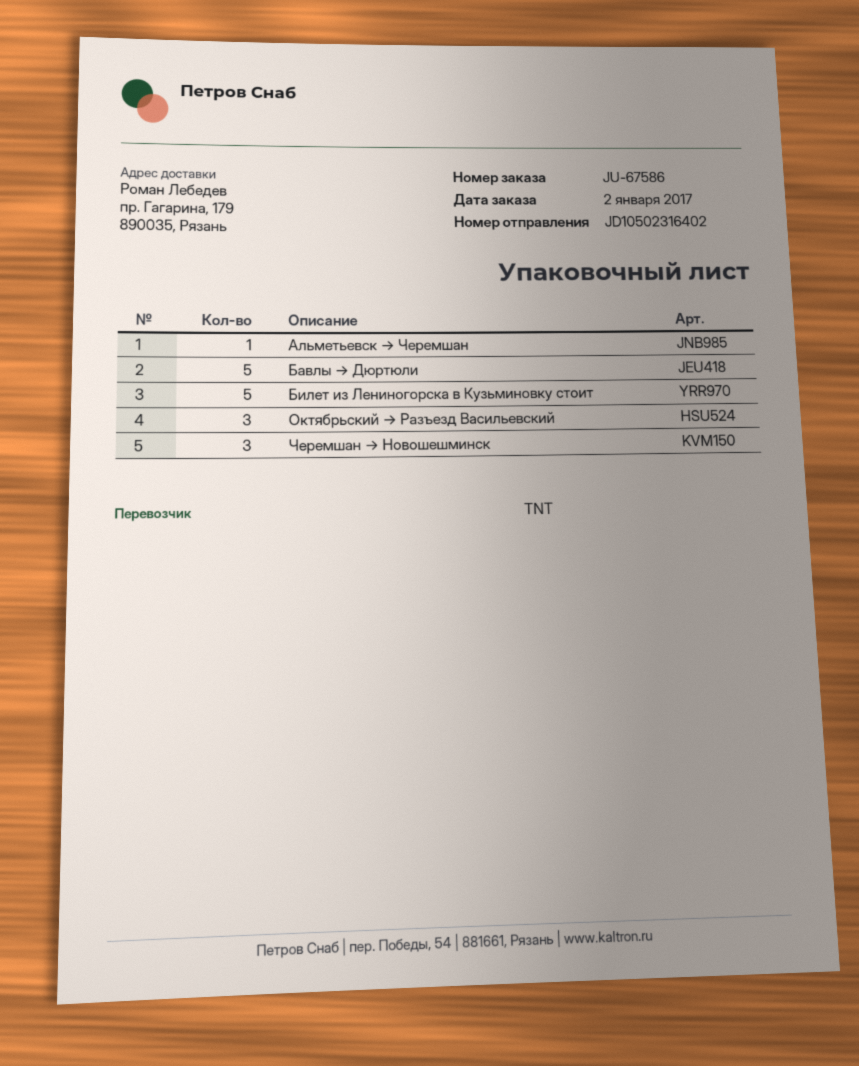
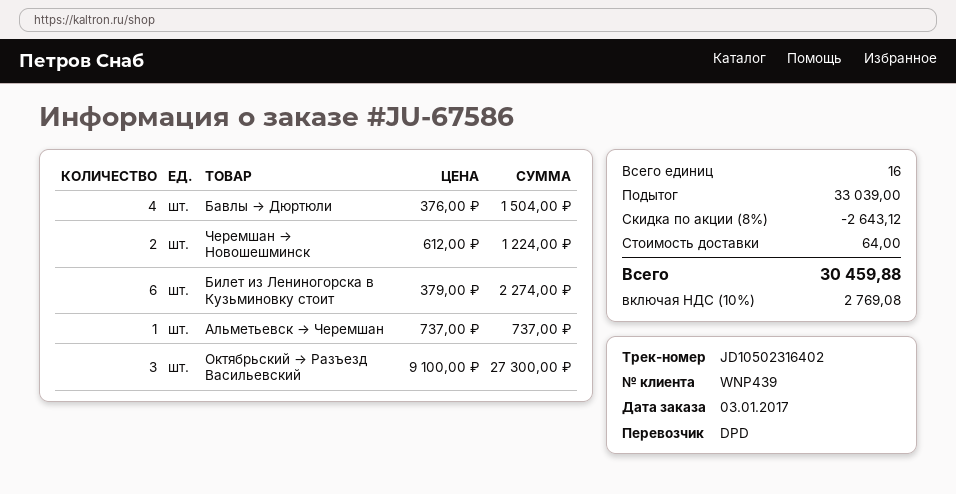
order date: 2017-01-02 -> 2017-01-03
shipping method: TNT -> DPD
Бавлы → Дюртюли: 5 -> 4
Билет из Лениногорска в Кузьминовку стоит: 5 -> 6
Черемшан → Новошешминск: 3 -> 2

